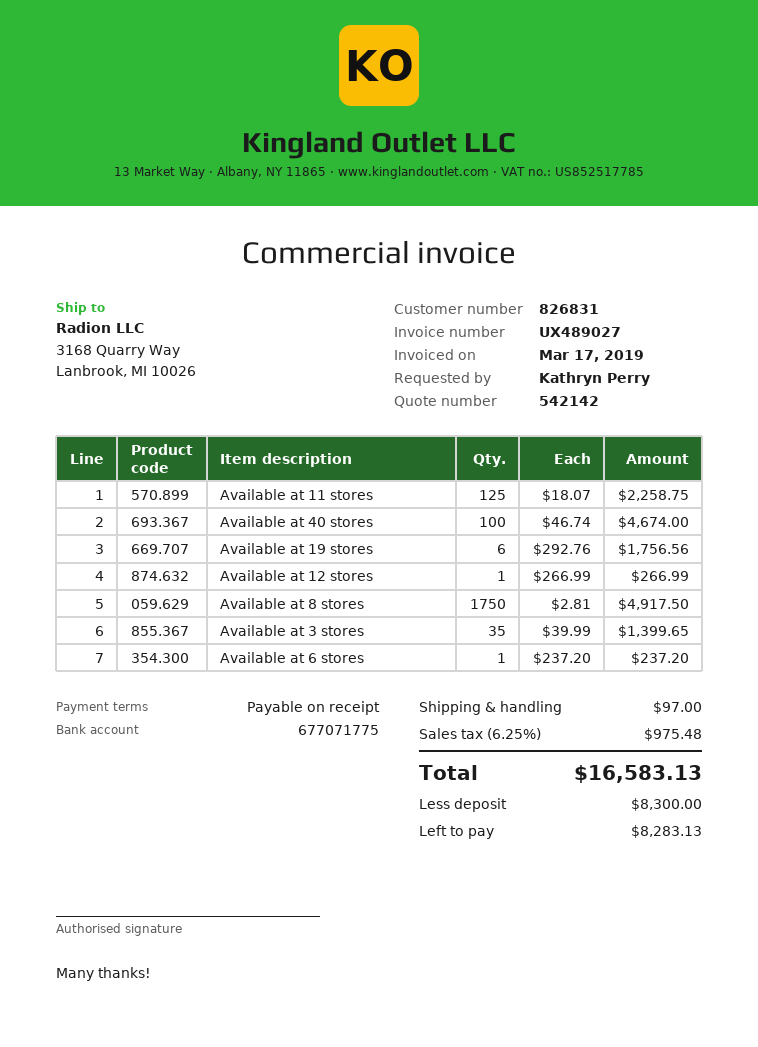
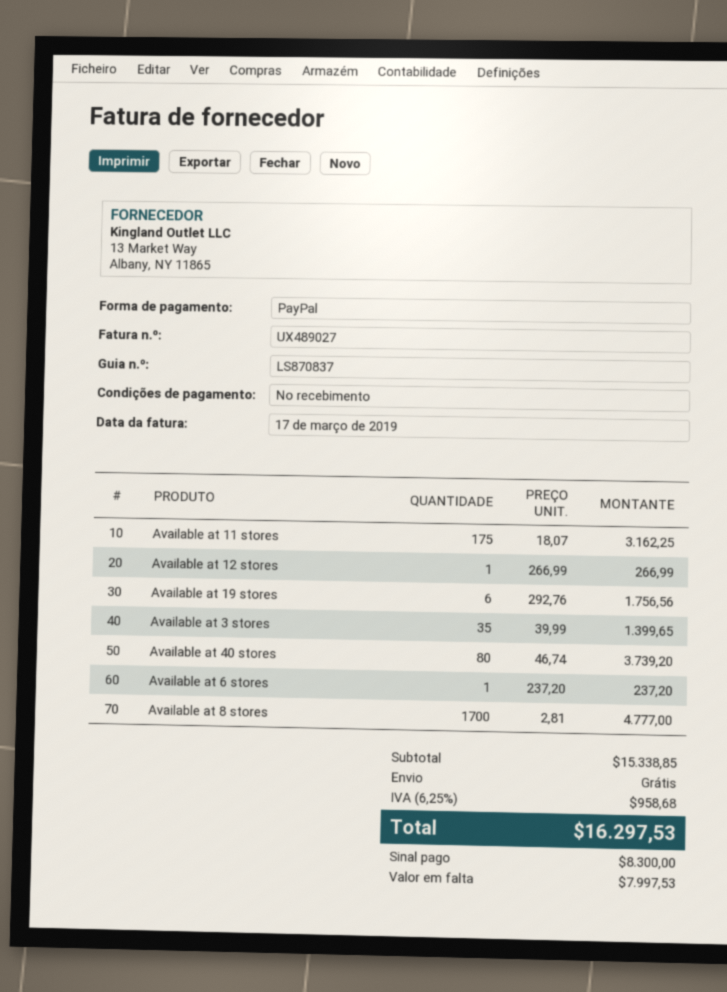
Available at 11 stores: 125 x 18.07 = 2258.75 -> 175 x 18.07 = 3162.25
Available at 40 stores: 100 x 46.74 = 4674.00 -> 80 x 46.74 = 3739.20
Available at 8 stores: 1750 x 2.81 = 4917.50 -> 1700 x 2.81 = 4777.00
shipping: 97.00 -> 0.00
tax: 6.25% = 975.48 -> 6.25% = 958.68
total: 16583.13 -> 16297.53
balance: 8283.13 -> 7997.53

